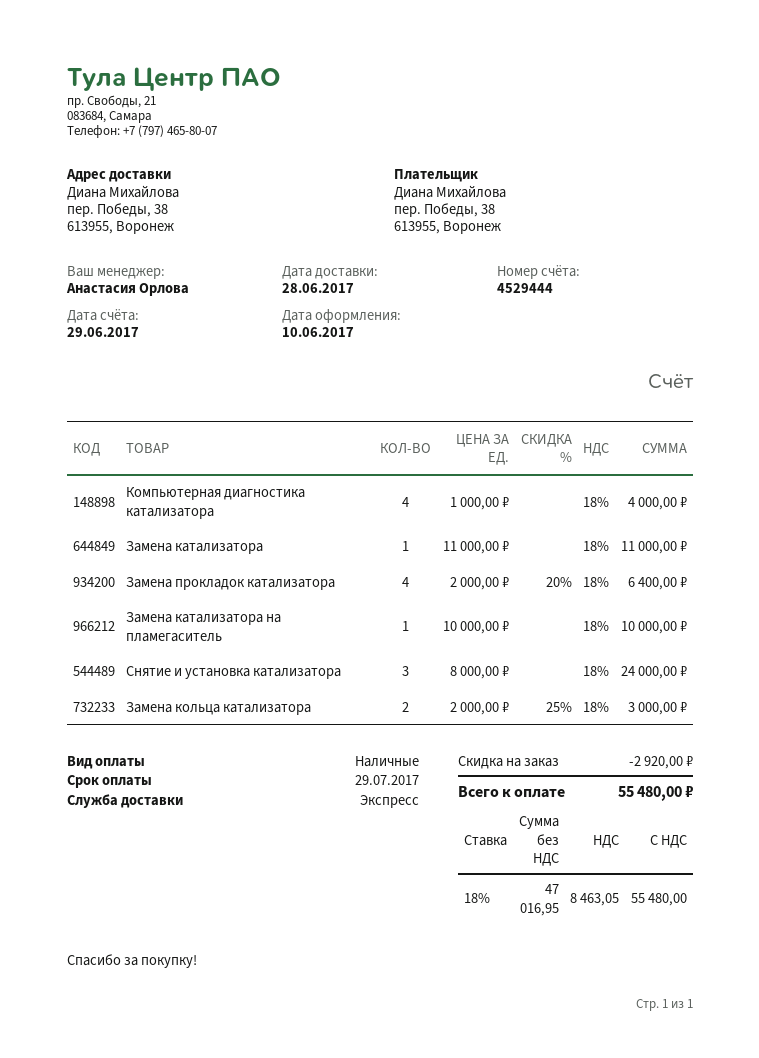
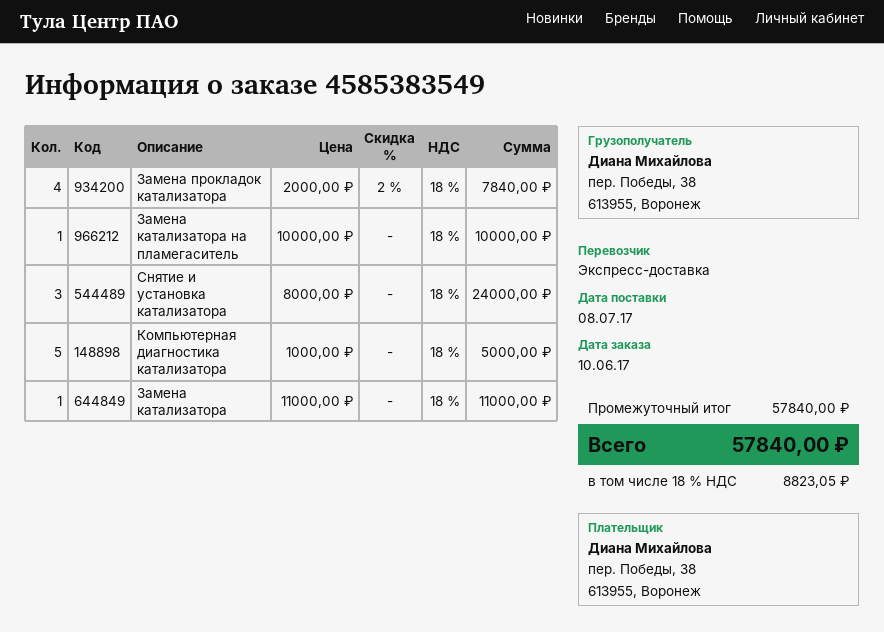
delivery date: 2017-06-28 -> 2017-07-08
Компьютерная диагностика катализатора: 4 x 1000.00 = 4000.00 -> 5 x 1000.00 = 5000.00
Замена прокладок катализатора: 4 x 2000.00 - 20% = 6400.00 -> 4 x 2000.00 - 2% = 7840.00
Замена кольца катализатора: 2 x 2000.00 - 25% = 3000.00 -> none
discount: 2920.00 -> none
tax: 18% = 8463.05 -> 18% = 8823.05
total: 55480.00 -> 57840.00

